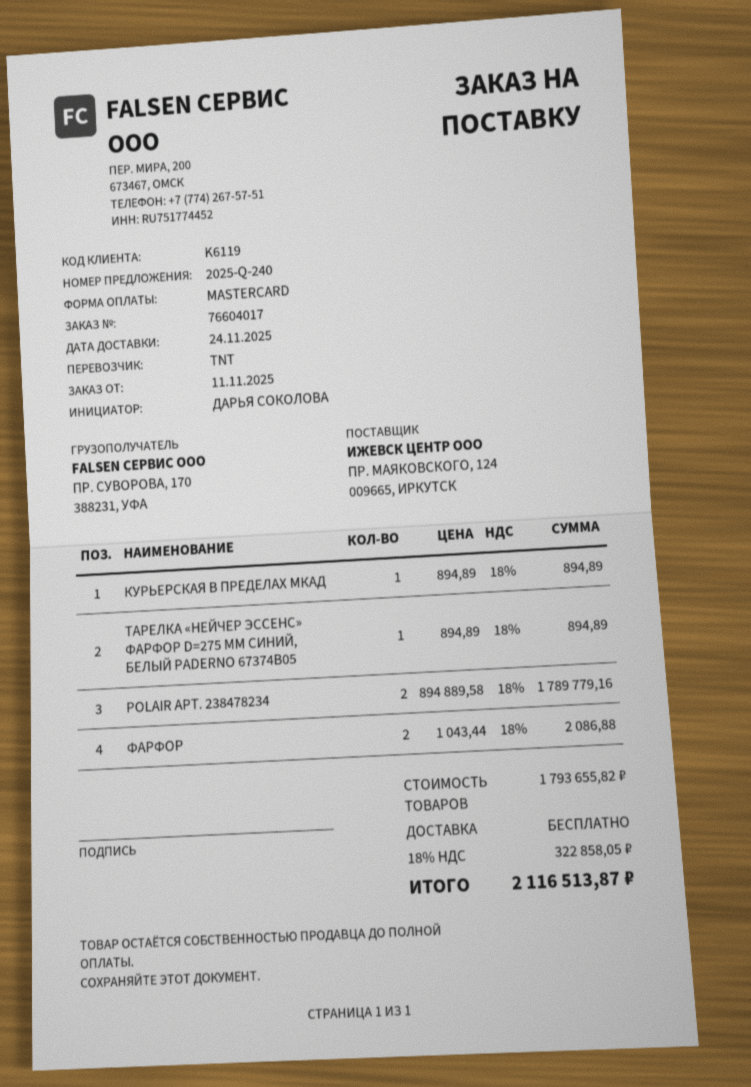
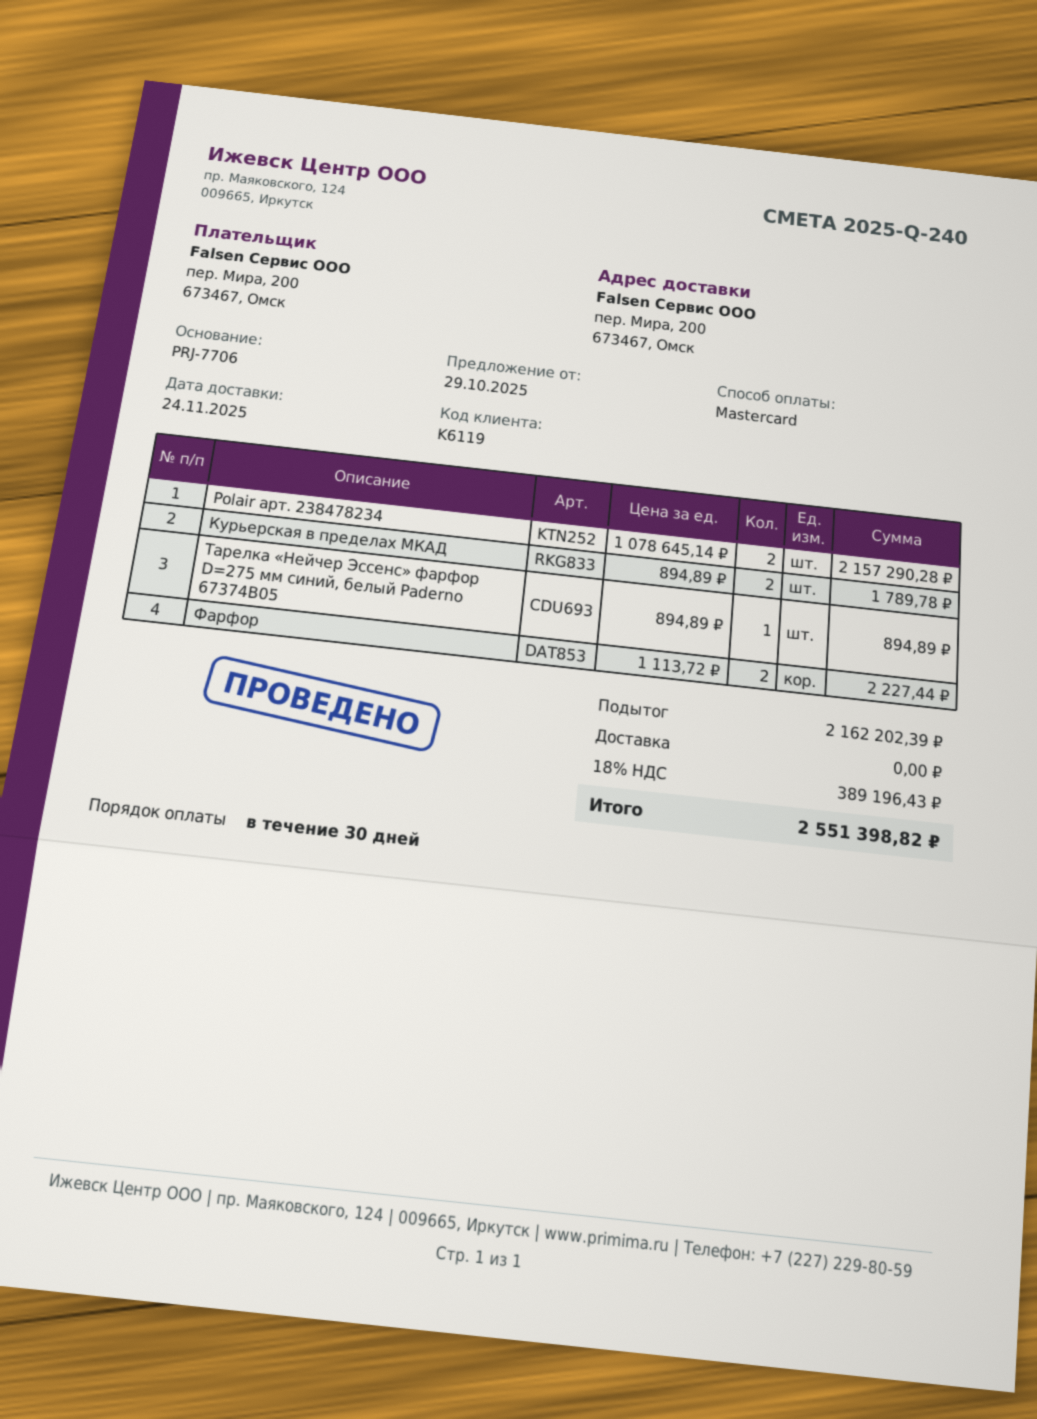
ship to: ПР. СУВОРОВА, 170, 388231, УФА -> пер. Мира, 200, 673467, Омск
КУРЬЕРСКАЯ В ПРЕДЕЛАХ МКАД: 1 x 894.89 = 894.89 -> 2 x 894.89 = 1789.78
POLAIR АРТ. 238478234: 2 x 894889.58 = 1789779.16 -> 2 x 1078645.14 = 2157290.28
ФАРФОР: 2 x 1043.44 = 2086.88 -> 2 x 1113.72 = 2227.44
subtotal: 1793655.82 -> 2162202.39
tax: 18% = 322858.05 -> 18% = 389196.43
total: 2116513.87 -> 2551398.82

